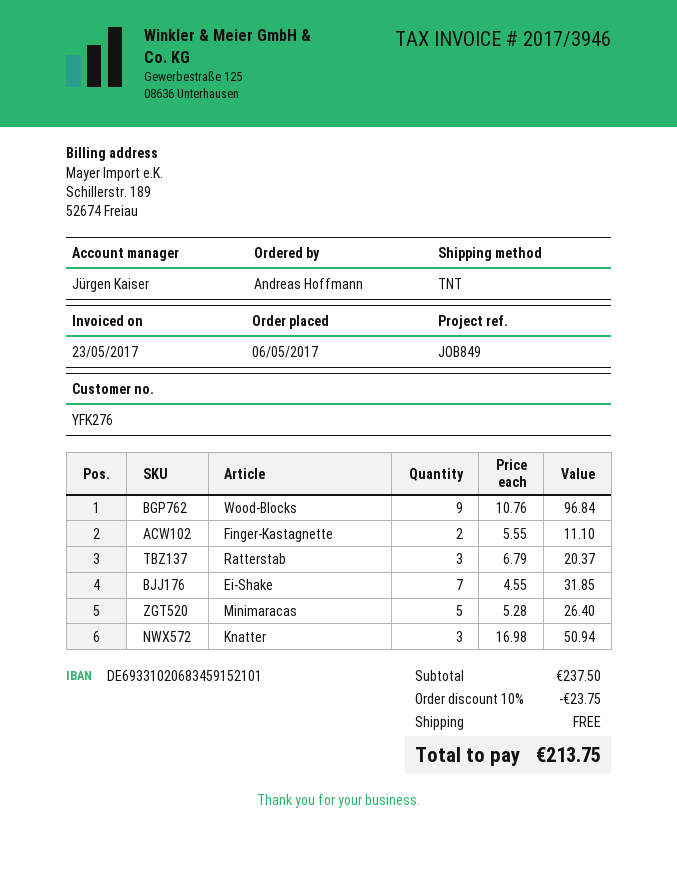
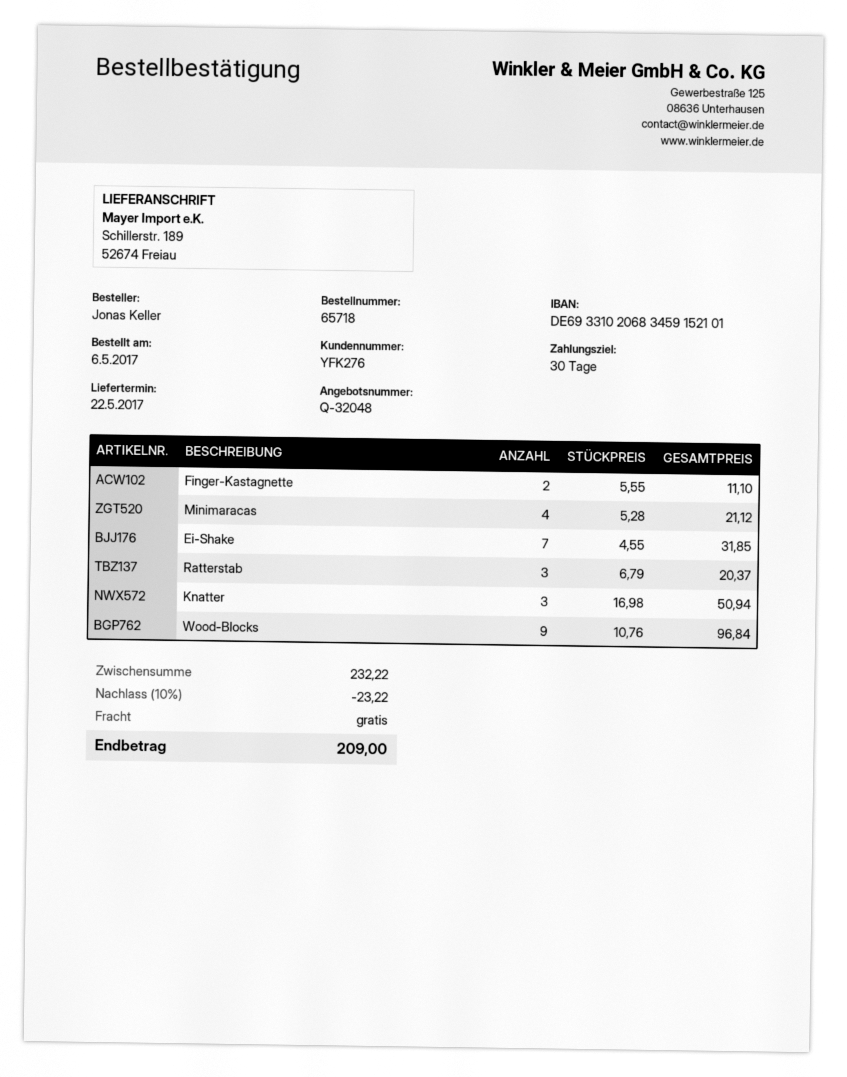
ordered by: Andreas Hoffmann -> Jonas Keller
Minimaracas: 5 x 5.28 = 26.40 -> 4 x 5.28 = 21.12
subtotal: 237.50 -> 232.22
discount: 10% = 23.75 -> 10% = 23.22
total: 213.75 -> 209.00

